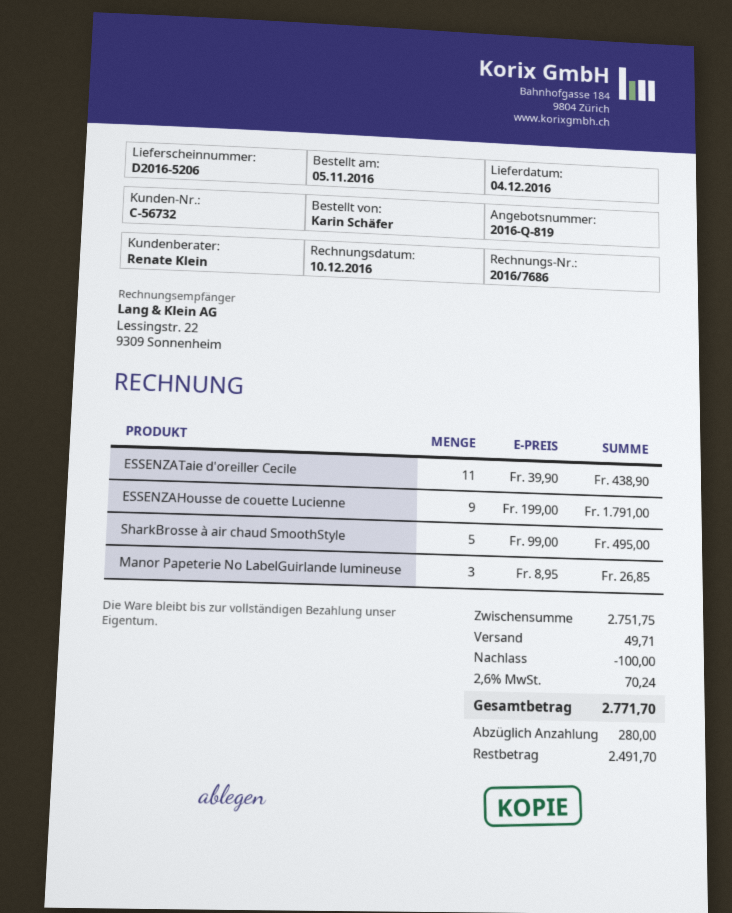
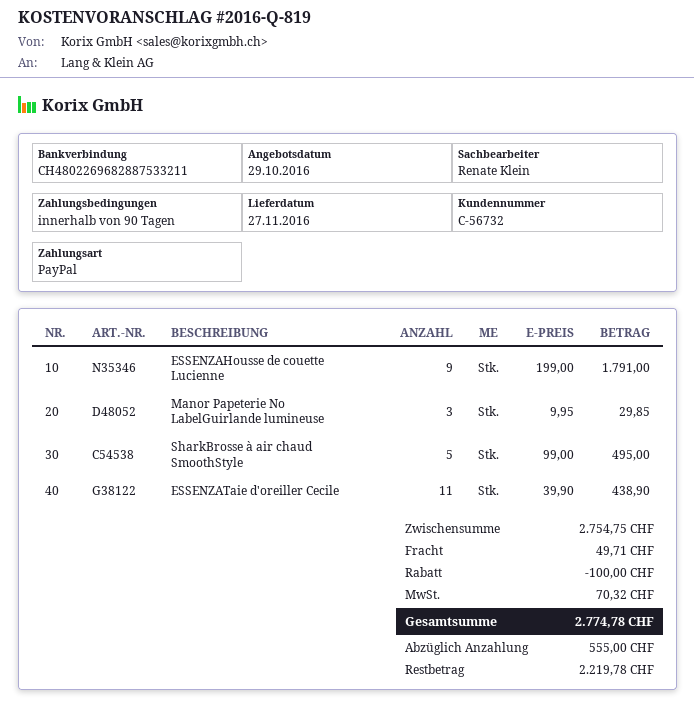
delivery date: 2016-12-04 -> 2016-11-27
Manor Papeterie No LabelGuirlande lumineuse: 3 x 8.95 = 26.85 -> 3 x 9.95 = 29.85
subtotal: 2751.75 -> 2754.75
tax: 70.24 -> 70.32
total: 2771.70 -> 2774.78
deposit: 280.00 -> 555.00
balance: 2491.70 -> 2219.78

